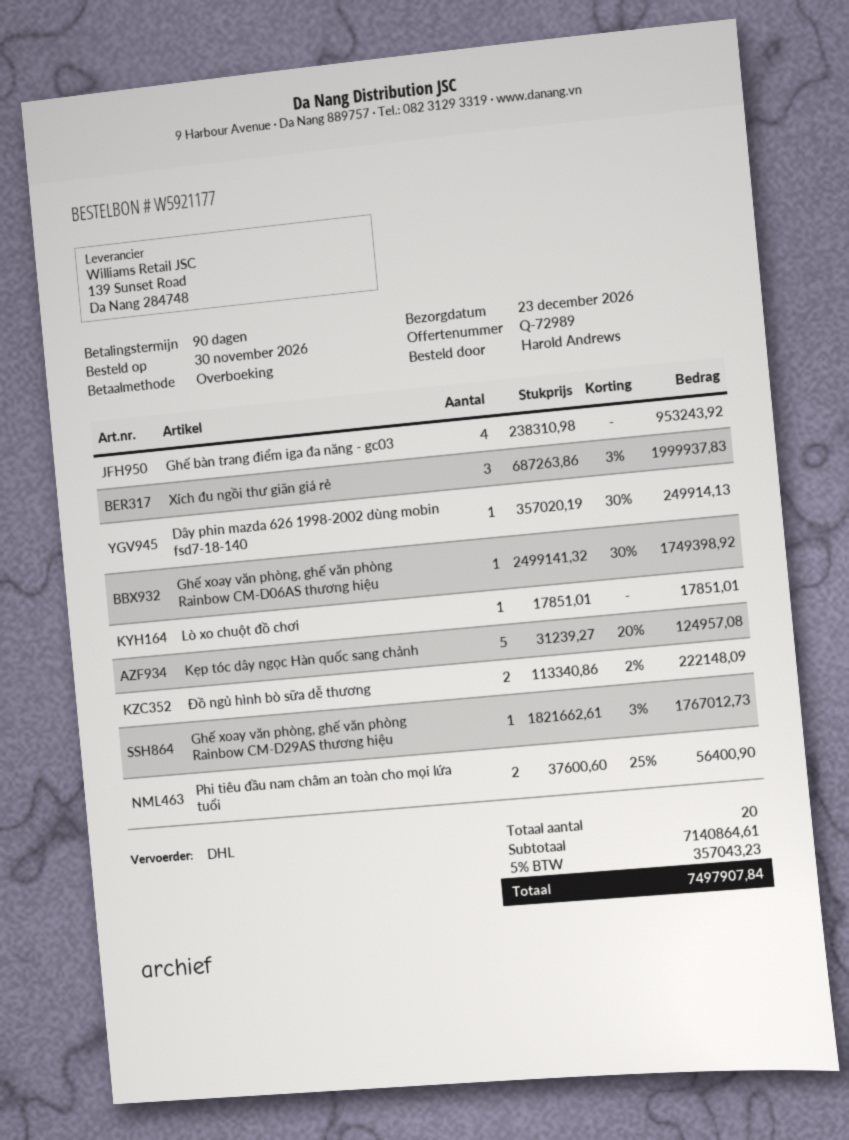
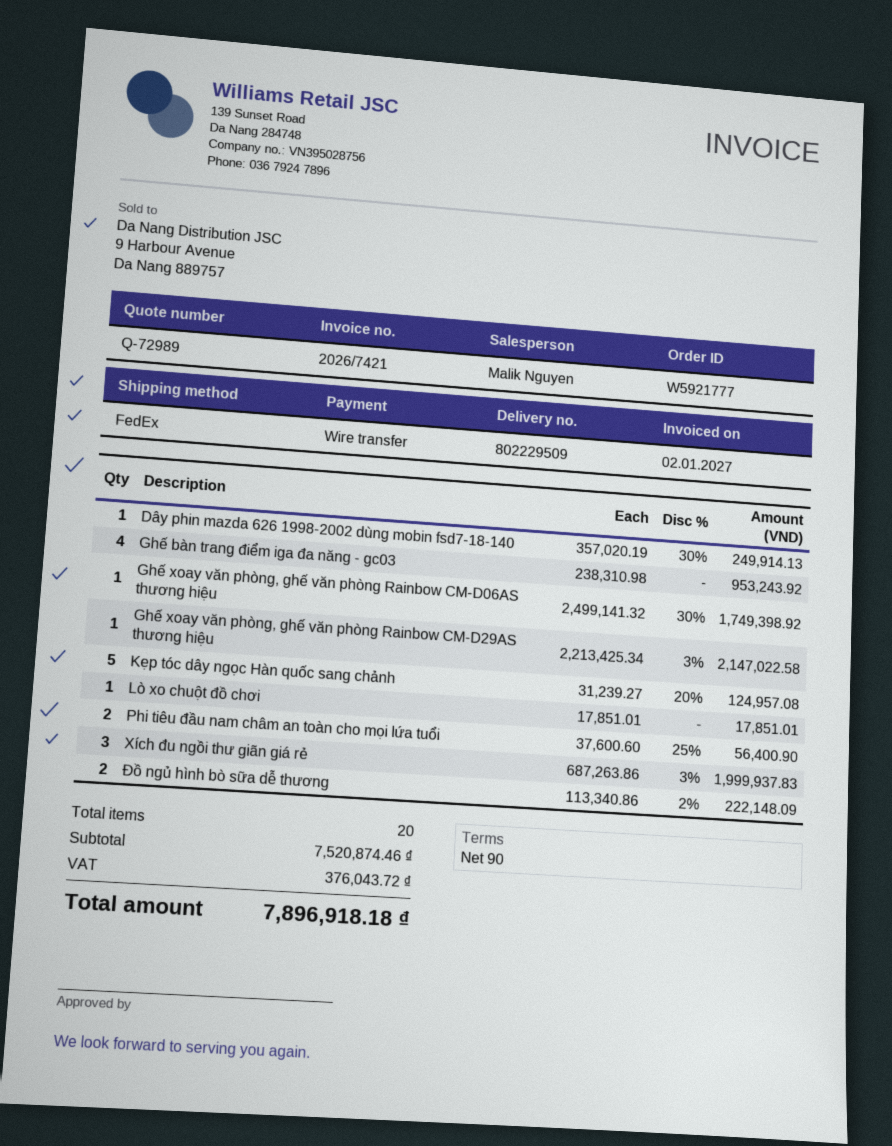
order number: W5921177 -> W5921777
shipping method: DHL -> FedEx
Ghế xoay văn phòng, ghế văn phòng Rainbow CM-D29AS thương hiệu: 1 x 1821662.61 - 3% = 1767012.73 -> 1 x 2213425.34 - 3% = 2147022.58
subtotal: 7140864.61 -> 7520874.46
tax: 357043.23 -> 376043.72
total: 7497907.84 -> 7896918.18

